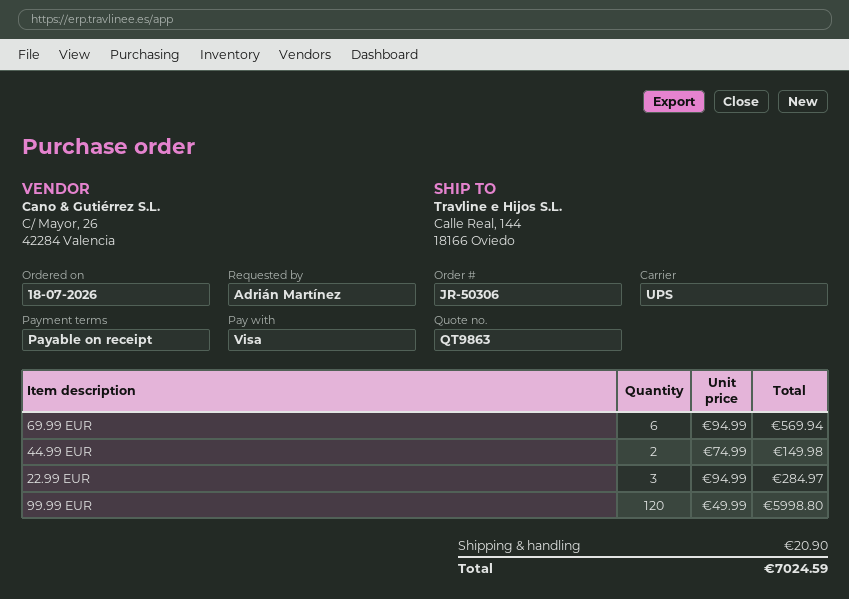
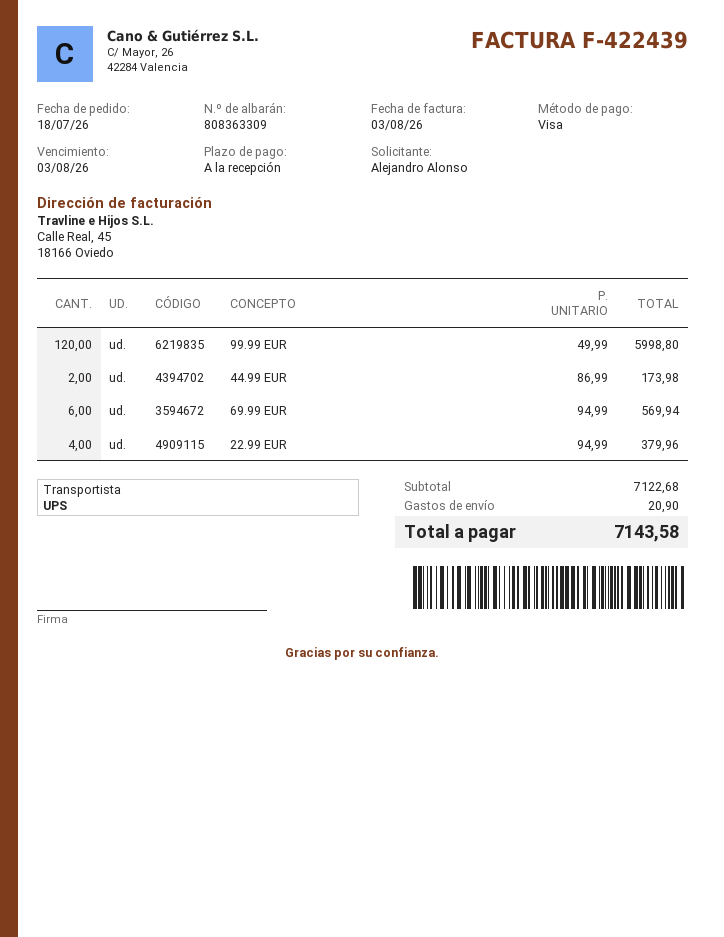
ordered by: Adrián Martínez -> Alejandro Alonso
44.99 EUR: 2 x 74.99 = 149.98 -> 2 x 86.99 = 173.98
22.99 EUR: 3 x 94.99 = 284.97 -> 4 x 94.99 = 379.96
total: 7024.59 -> 7143.58

